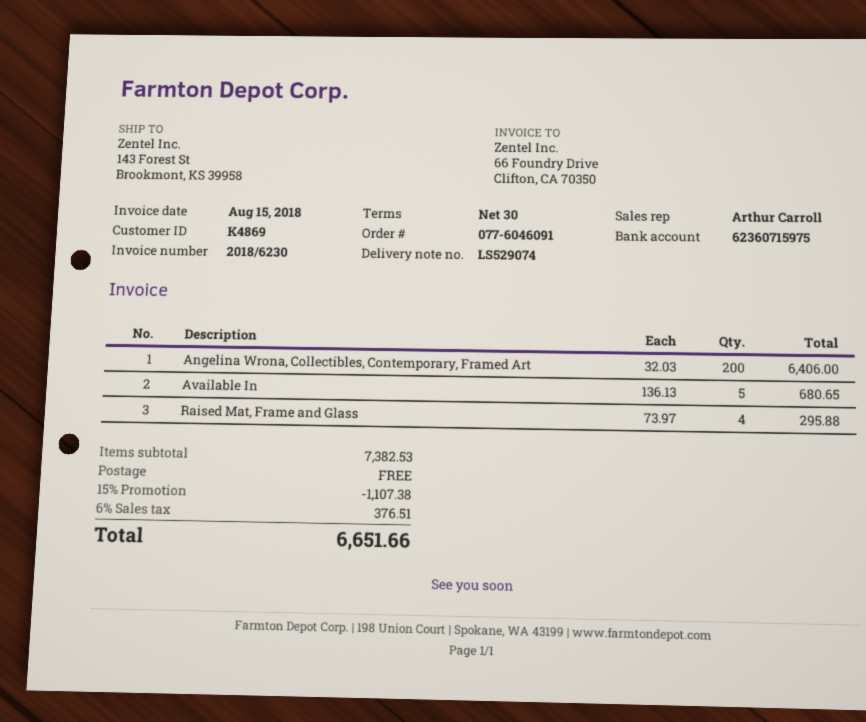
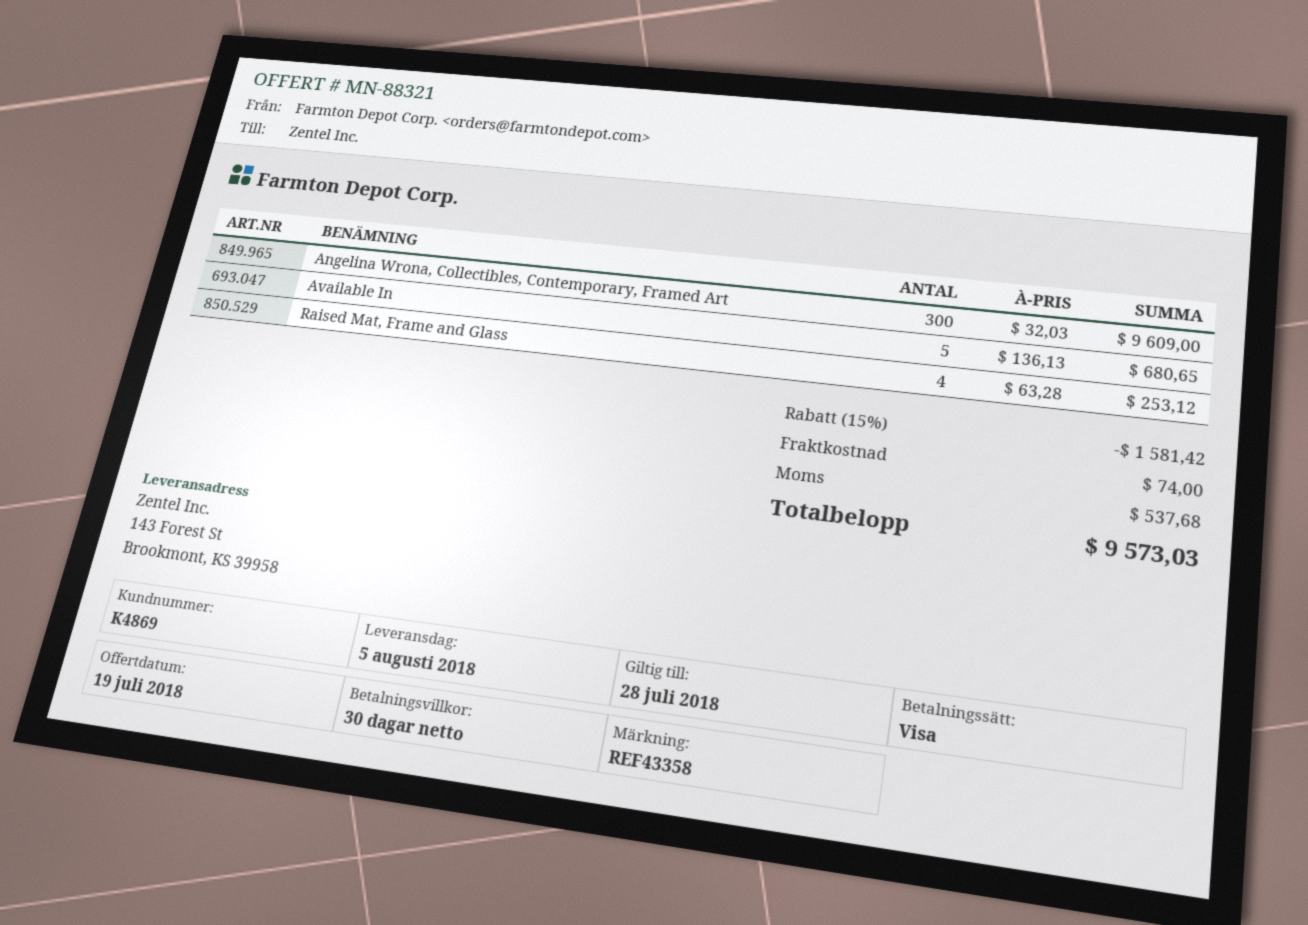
Angelina Wrona, Collectibles, Contemporary, Framed Art: 200 x 32.03 = 6406.00 -> 300 x 32.03 = 9609.00
Raised Mat, Frame and Glass: 4 x 73.97 = 295.88 -> 4 x 63.28 = 253.12
discount: 15% = 1107.38 -> 15% = 1581.42
shipping: 0.00 -> 74.00
tax: 376.51 -> 537.68
total: 6651.66 -> 9573.03

